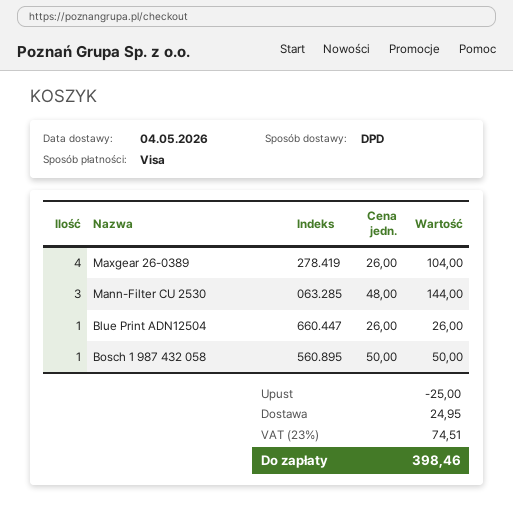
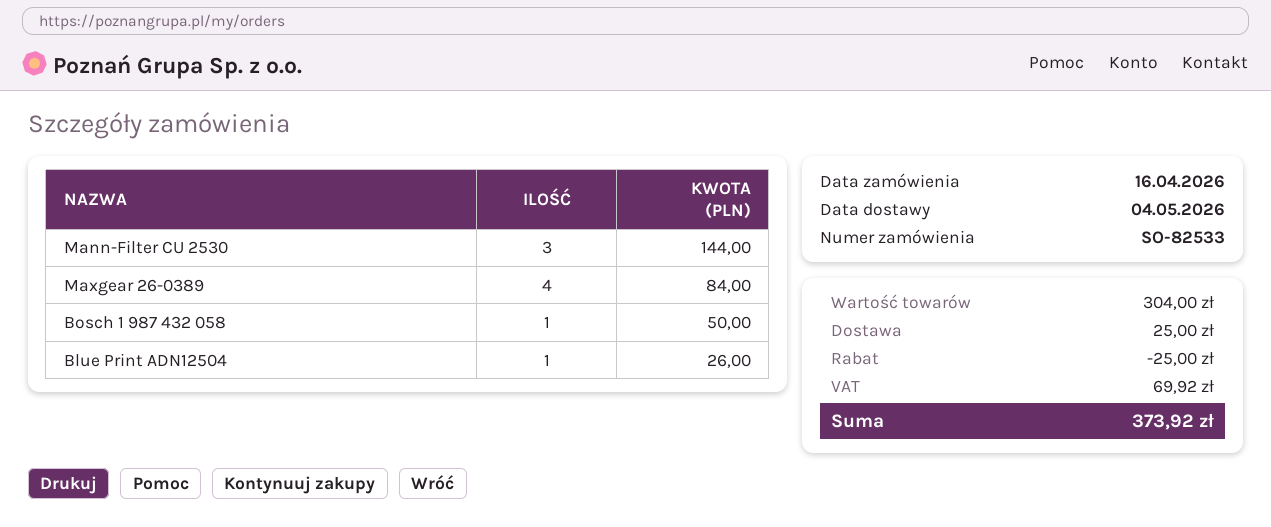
Maxgear 26-0389: 4 for 104.00 -> 4 for 84.00
shipping: 24.95 -> 25.00
tax: 74.51 -> 69.92
total: 398.46 -> 373.92

